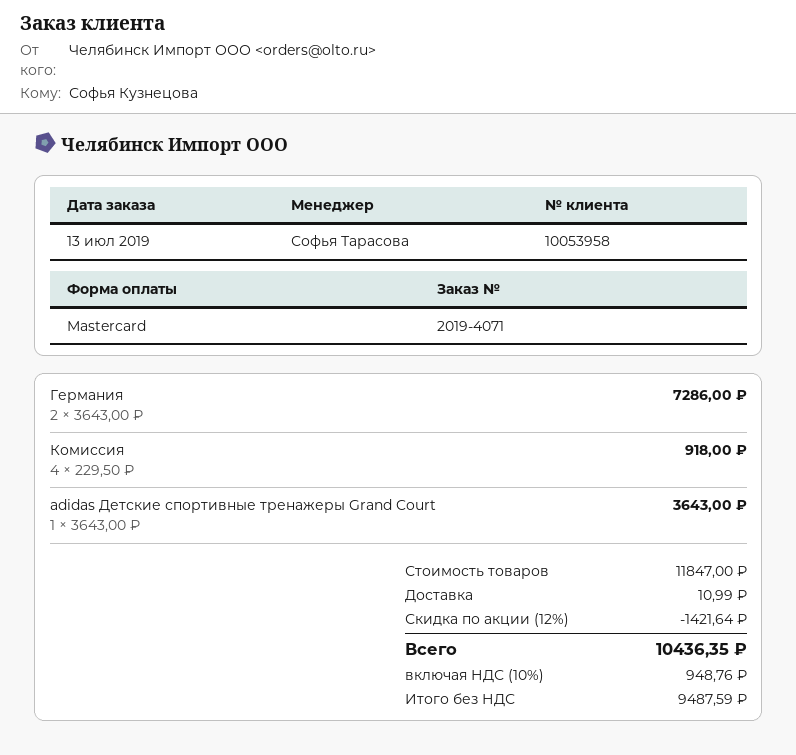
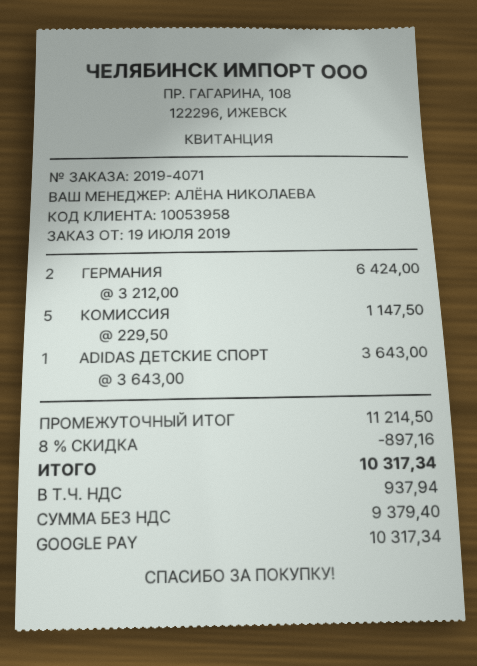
order date: 2019-07-13 -> 2019-07-19
sales rep: Софья Тарасова -> АЛЁНА НИКОЛАЕВА
payment method: Mastercard -> Google Pay
Германия: 2 x 3643.00 = 7286.00 -> 2 x 3212.00 = 6424.00
Комиссия: 4 x 229.50 = 918.00 -> 5 x 229.50 = 1147.50
subtotal: 11847.00 -> 11214.50
discount: 12% = 1421.64 -> 8% = 897.16
shipping: 10.99 -> none
net: 9487.59 -> 9379.40
tax: 948.76 -> 937.94
total: 10436.35 -> 10317.34

